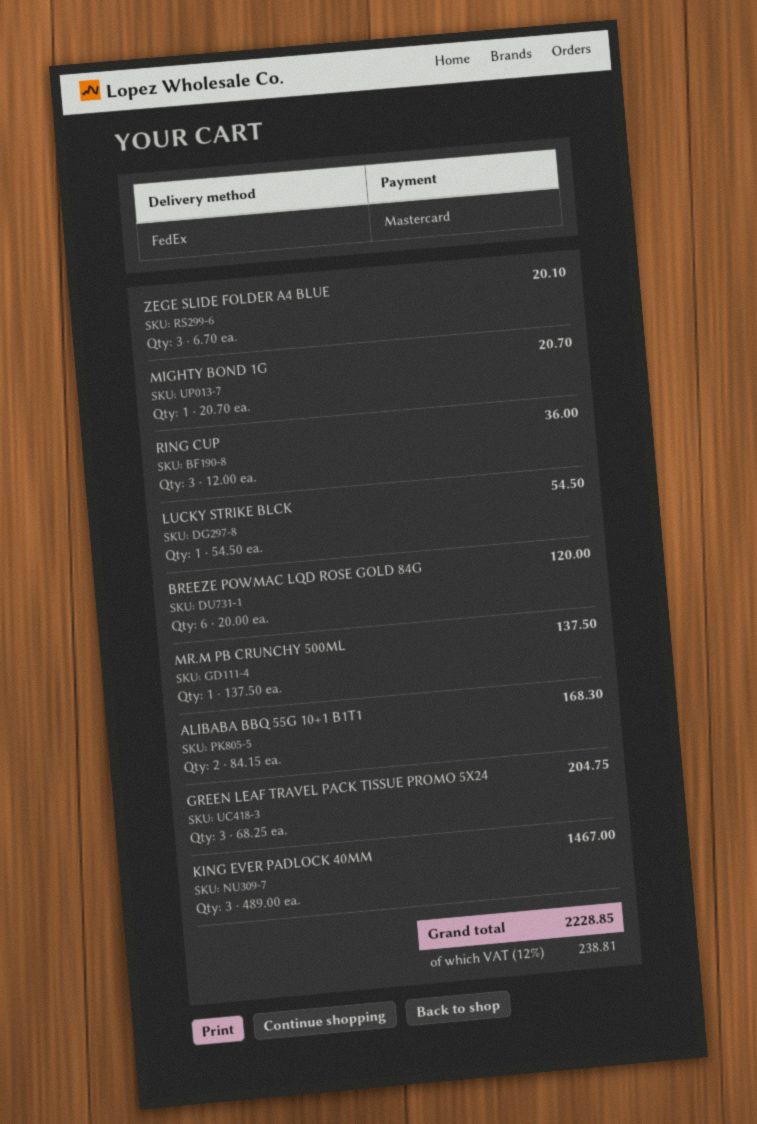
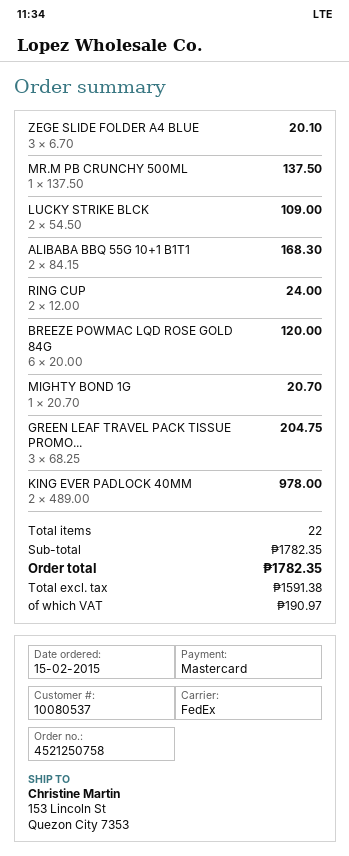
RING CUP: 3 x 12.00 = 36.00 -> 2 x 12.00 = 24.00
LUCKY STRIKE BLCK: 1 x 54.50 = 54.50 -> 2 x 54.50 = 109.00
KING EVER PADLOCK 40MM: 3 x 489.00 = 1467.00 -> 2 x 489.00 = 978.00
tax: 238.81 -> 190.97
total: 2228.85 -> 1782.35

